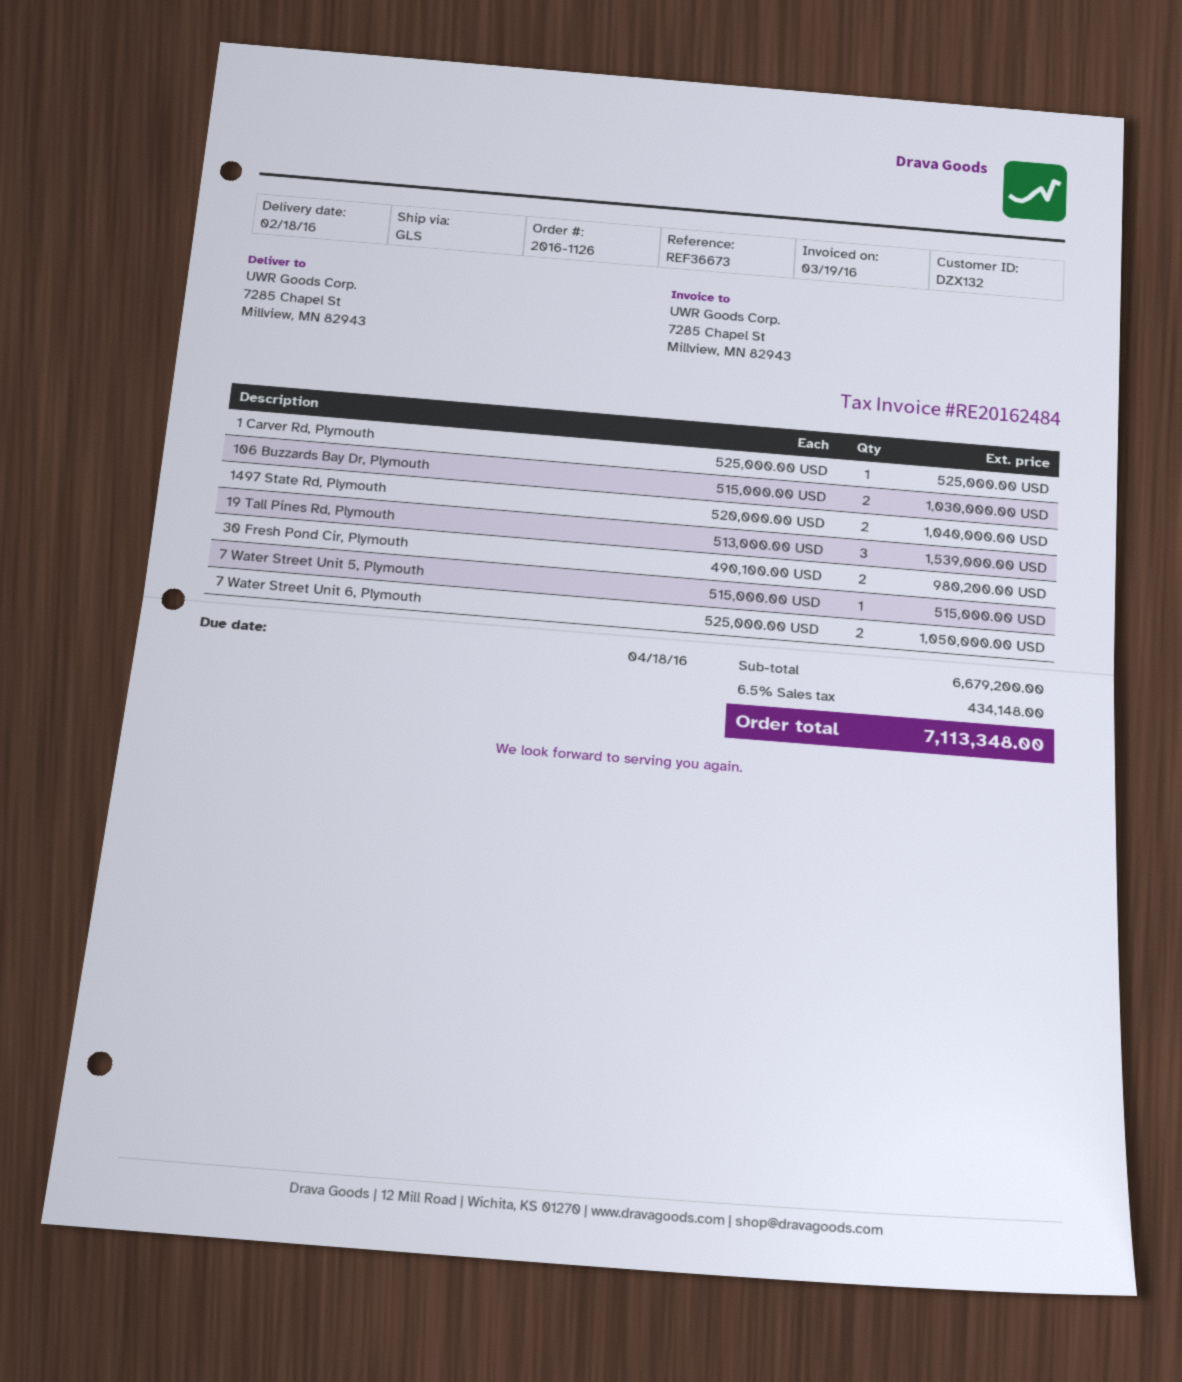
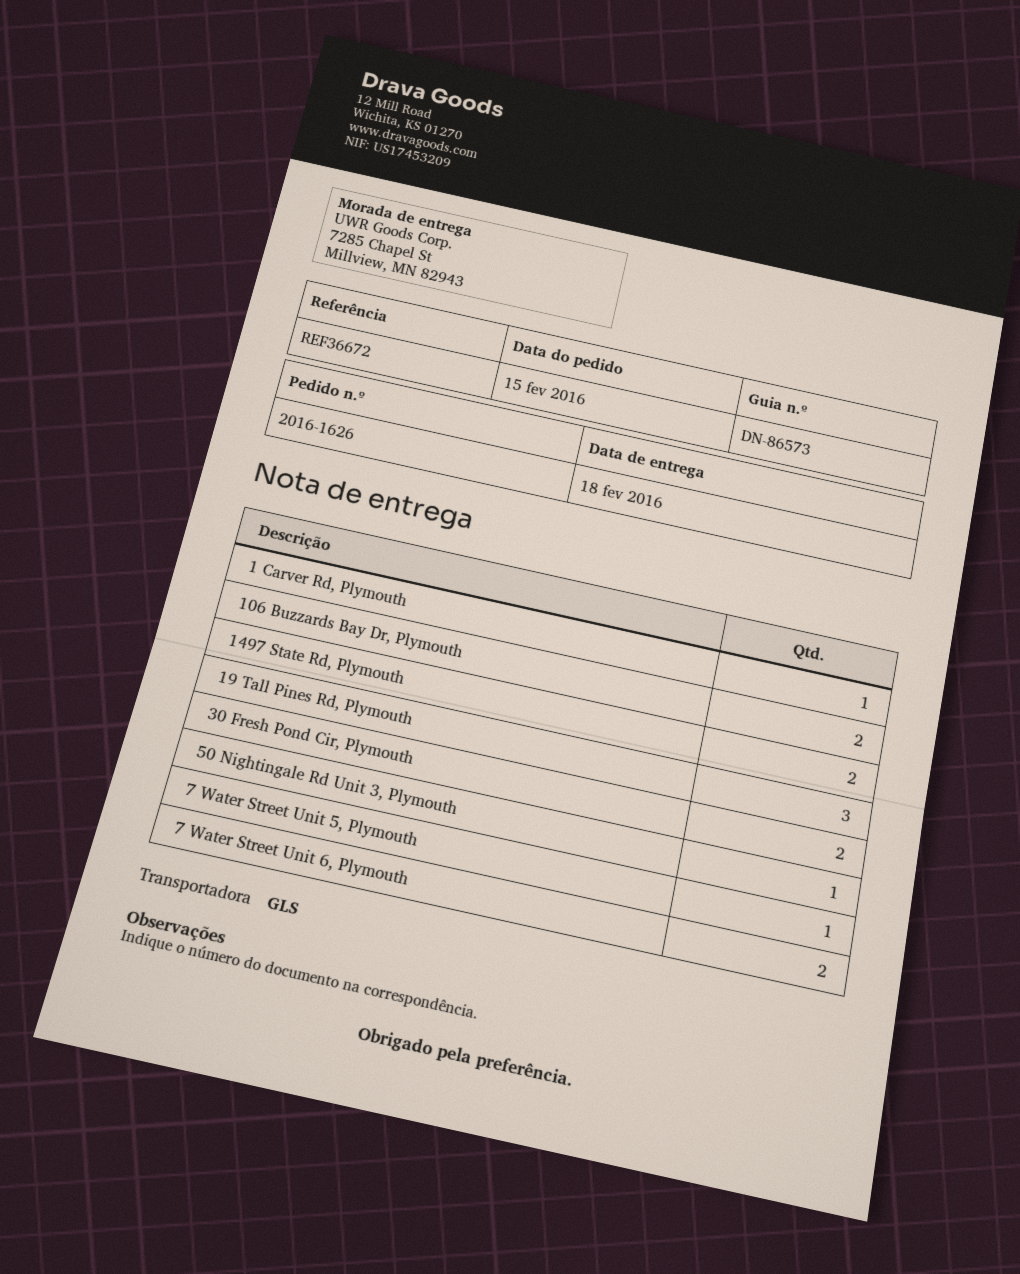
order number: 2016-1126 -> 2016-1626
reference: REF36673 -> REF36672
50 Nightingale Rd Unit 3, Plymouth: none -> 1

